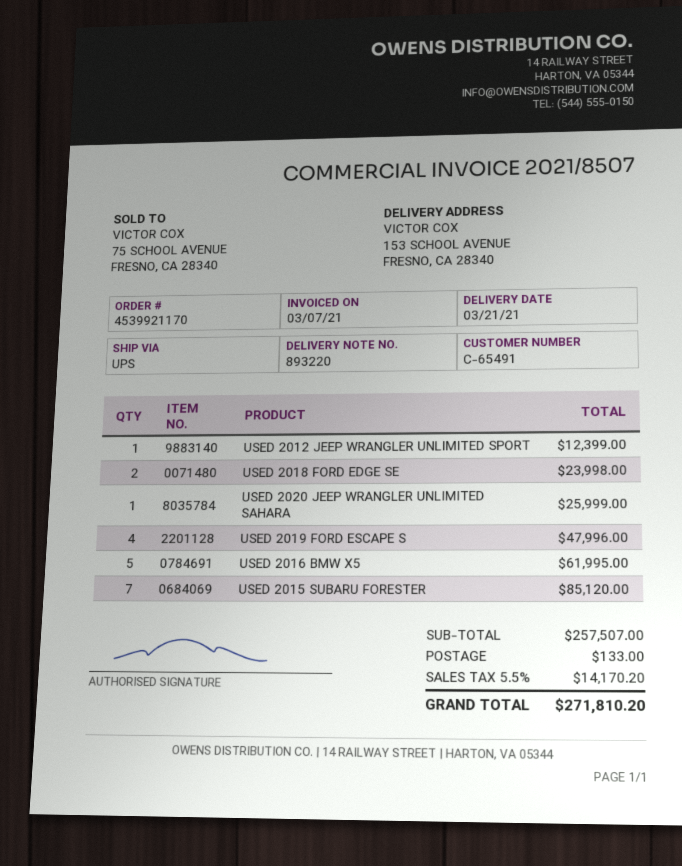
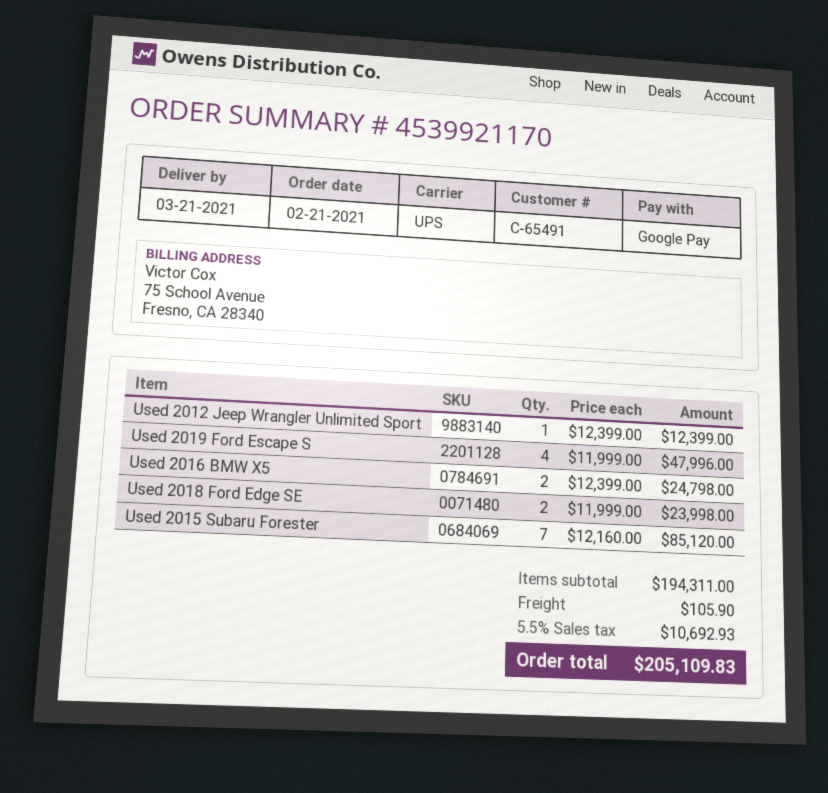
USED 2020 JEEP WRANGLER UNLIMITED SAHARA: 1 for 25999.00 -> none
USED 2016 BMW X5: 5 for 61995.00 -> 2 for 24798.00
subtotal: 257507.00 -> 194311.00
shipping: 133.00 -> 105.90
tax: 5.5% = 14170.20 -> 5.5% = 10692.93
total: 271810.20 -> 205109.83

